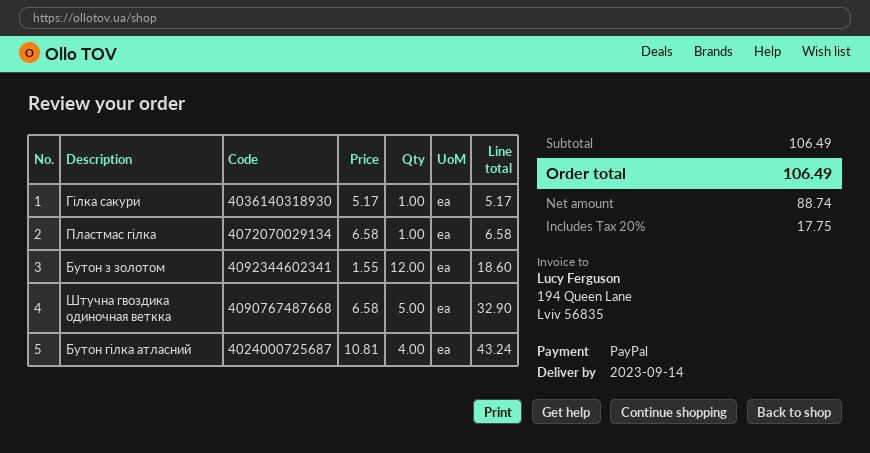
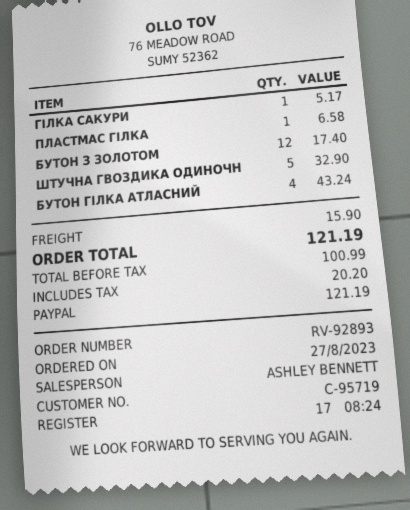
Бутон з золотом: 12 for 18.60 -> 12 for 17.40
shipping: none -> 15.90
net: 88.74 -> 100.99
tax: 17.75 -> 20.20
total: 106.49 -> 121.19

